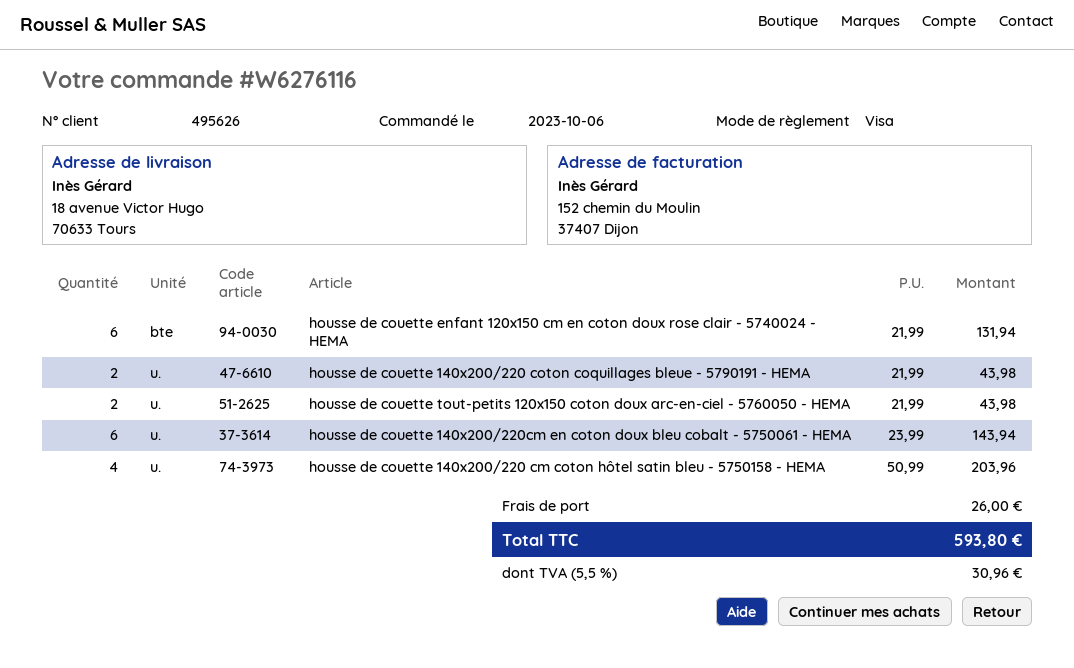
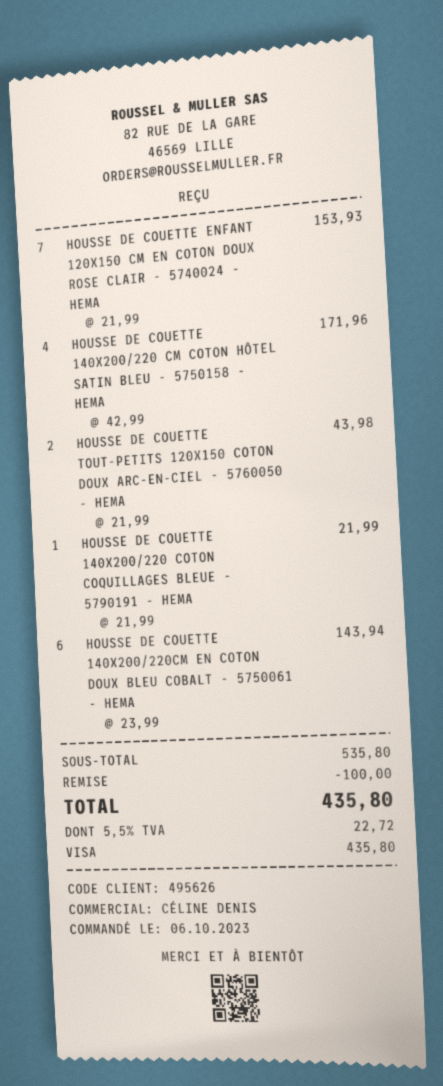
housse de couette enfant 120x150 cm en coton doux rose clair - 5740024 - HEMA: 6 x 21.99 = 131.94 -> 7 x 21.99 = 153.93
housse de couette 140x200/220 coton coquillages bleue - 5790191 - HEMA: 2 x 21.99 = 43.98 -> 1 x 21.99 = 21.99
housse de couette 140x200/220 cm coton hôtel satin bleu - 5750158 - HEMA: 4 x 50.99 = 203.96 -> 4 x 42.99 = 171.96
discount: none -> 100.00
shipping: 26.00 -> none
tax: 5.5% = 30.96 -> 5.5% = 22.72
total: 593.80 -> 435.80

